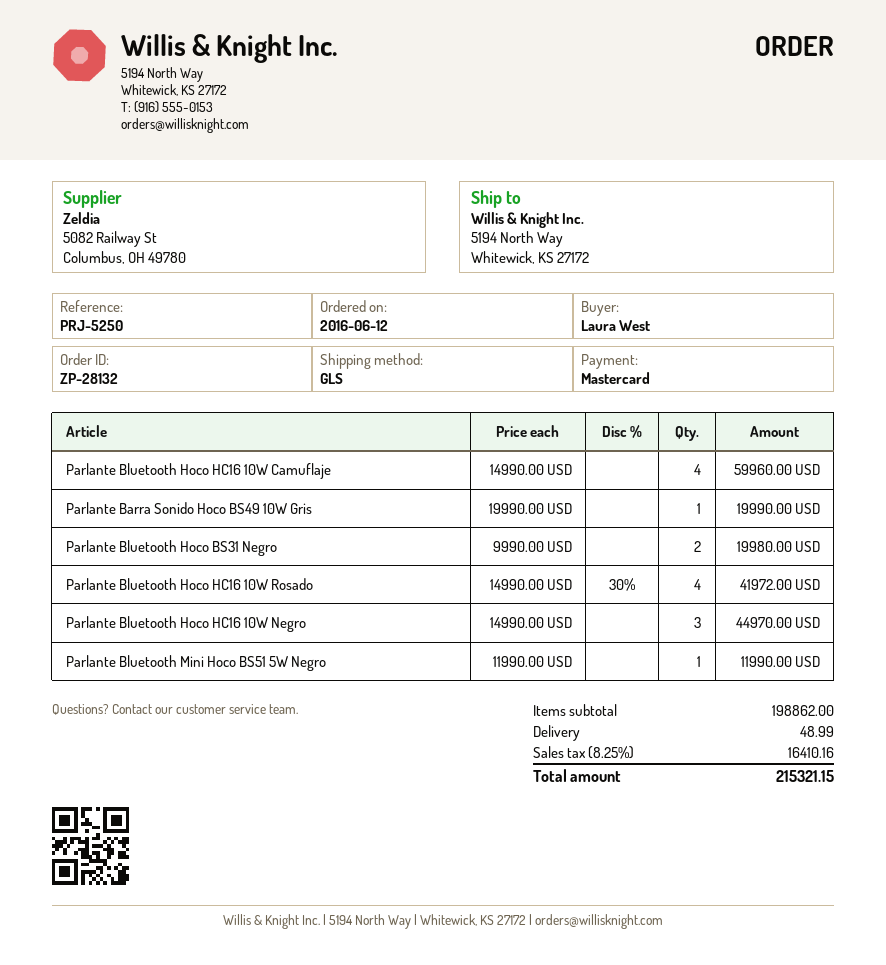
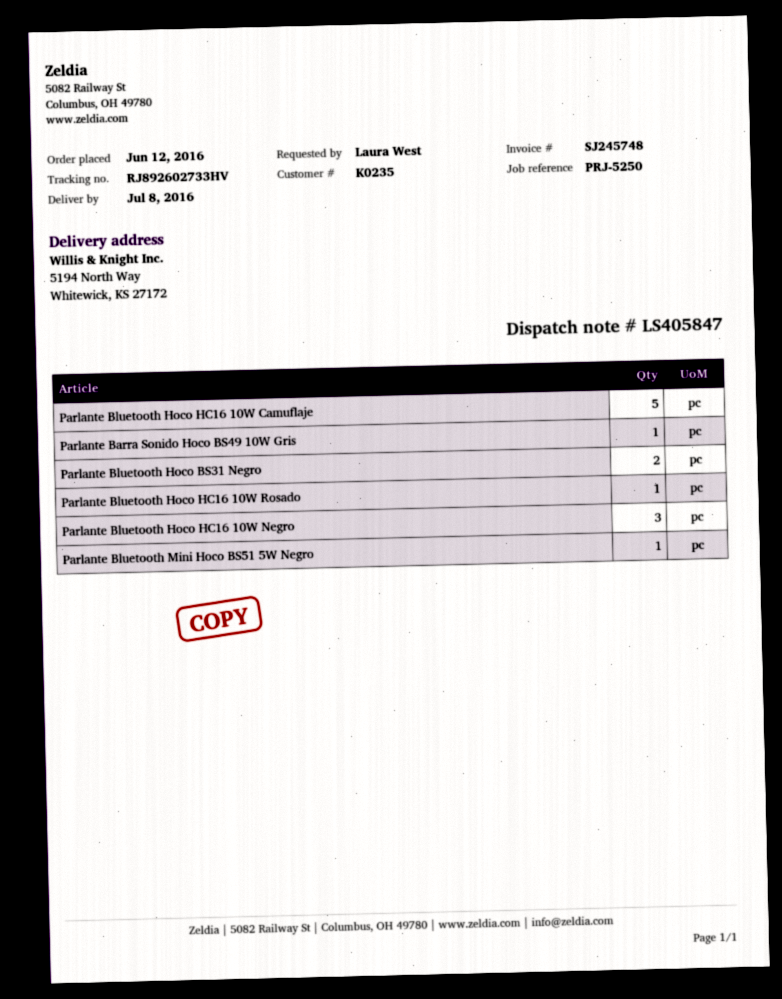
Parlante Bluetooth Hoco HC16 10W Camuflaje: 4 -> 5
Parlante Bluetooth Hoco HC16 10W Rosado: 4 -> 1

